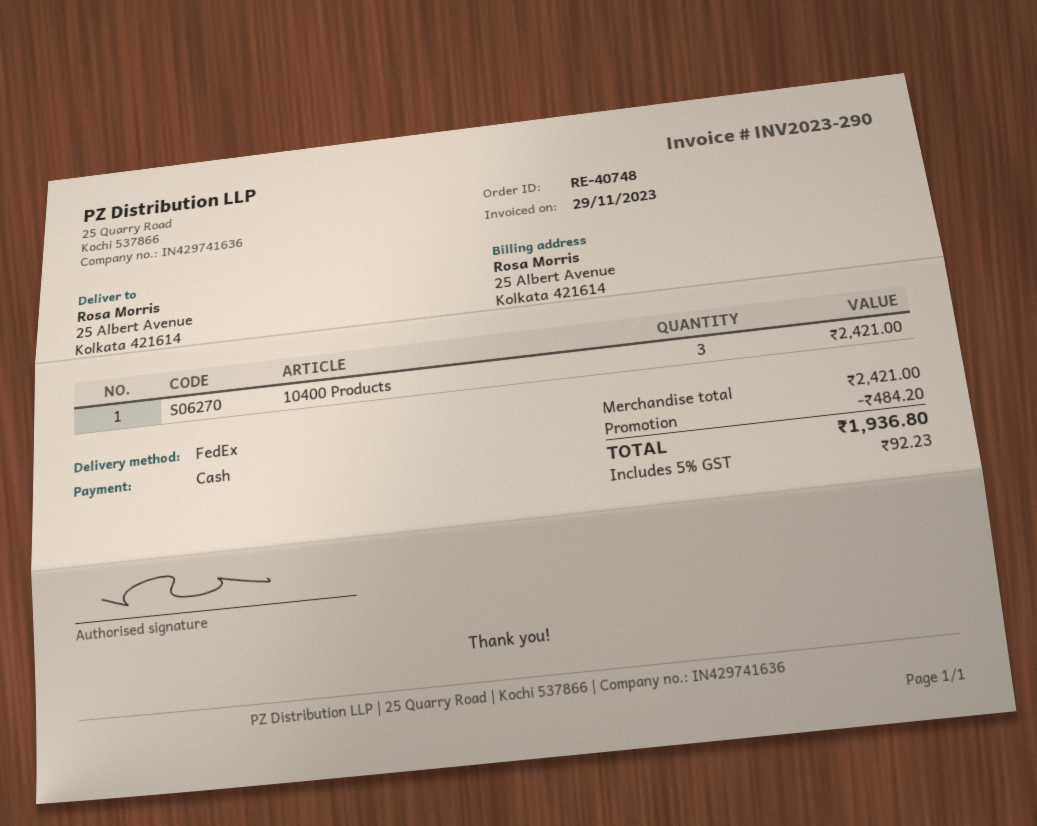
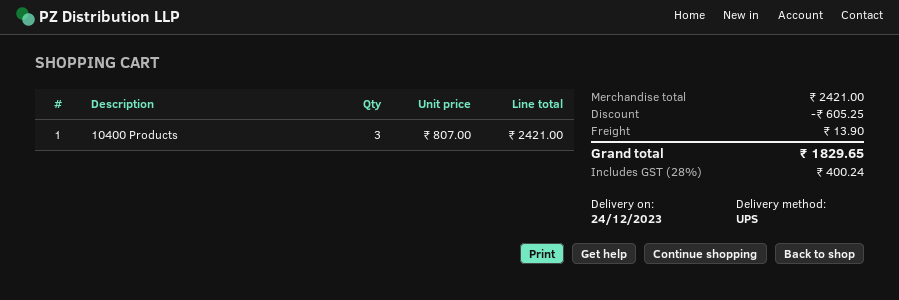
shipping method: FedEx -> UPS
discount: 484.20 -> 605.25
shipping: none -> 13.90
tax: 5% = 92.23 -> 28% = 400.24
total: 1936.80 -> 1829.65

